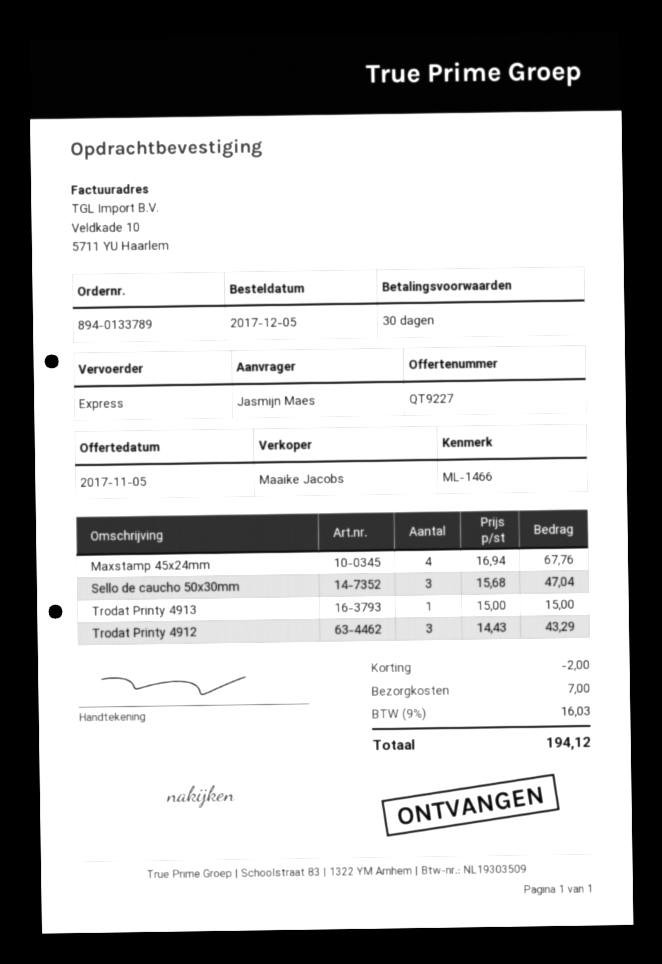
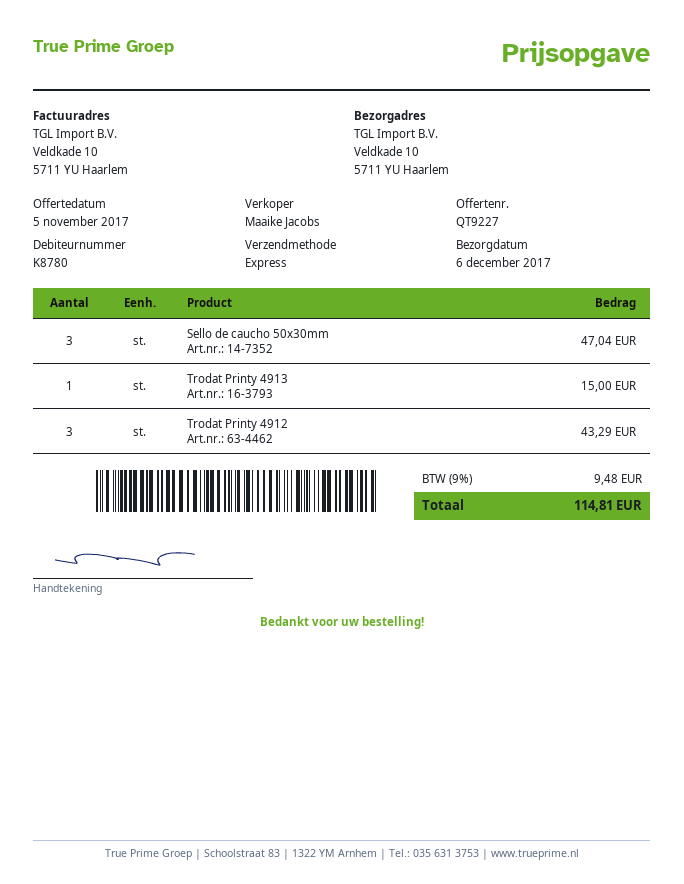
Maxstamp 45x24mm: 4 for 67.76 -> none
discount: 2.00 -> none
shipping: 7.00 -> none
tax: 9% = 16.03 -> 9% = 9.48
total: 194.12 -> 114.81

